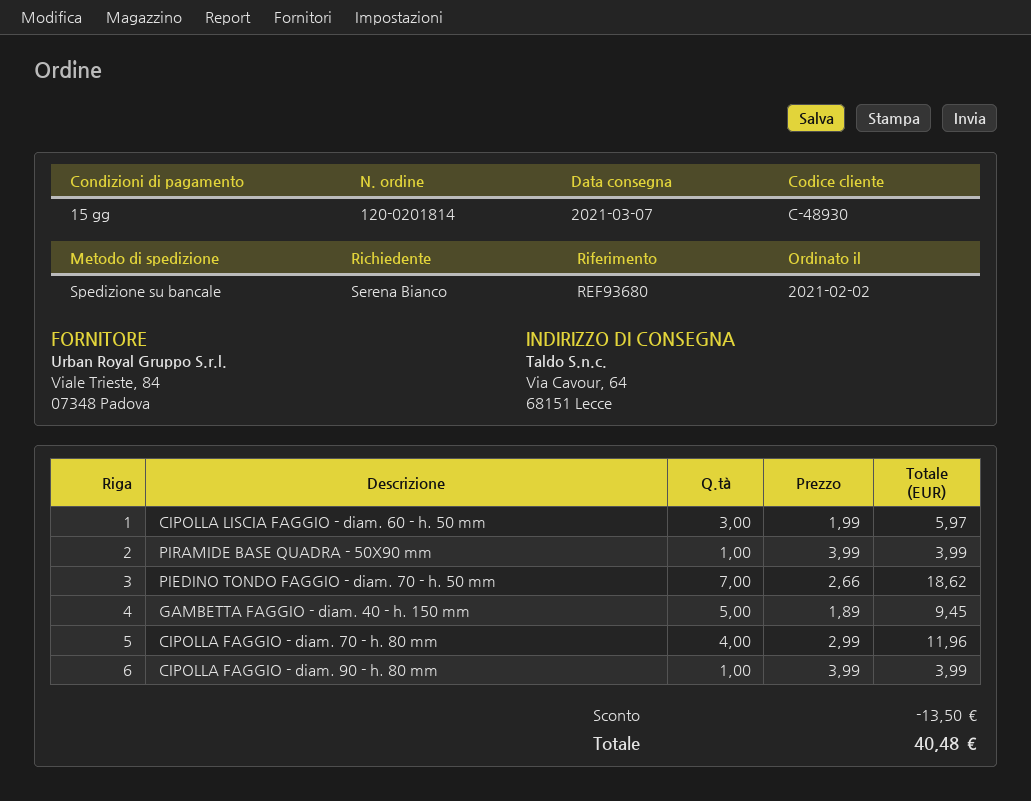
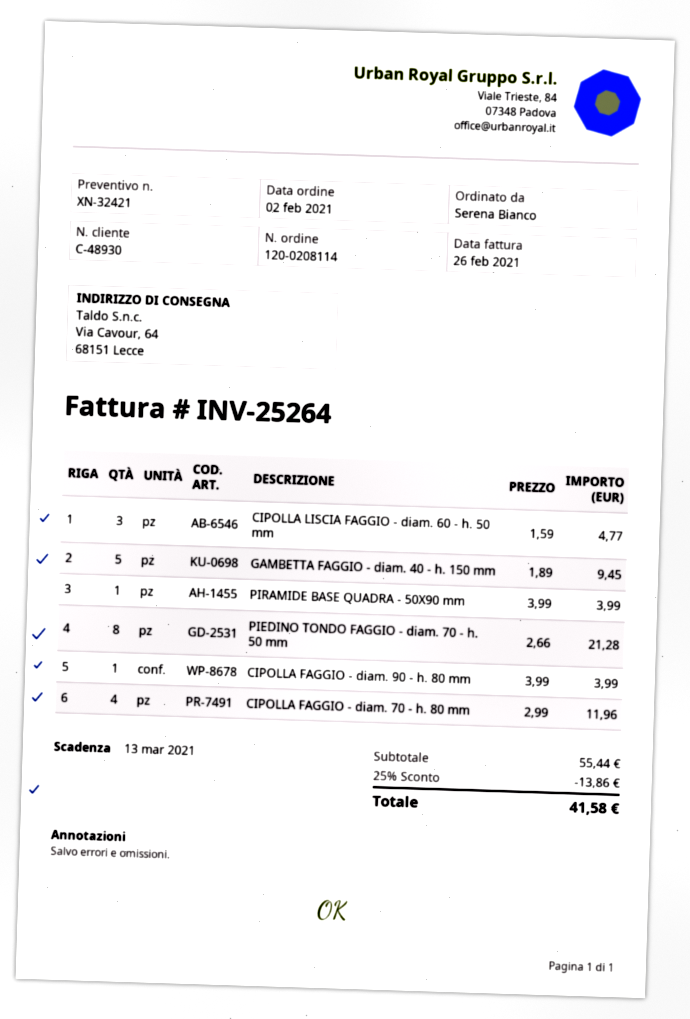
order number: 120-0201814 -> 120-0208114
CIPOLLA LISCIA FAGGIO - diam. 60 - h. 50 mm: 3 x 1.99 = 5.97 -> 3 x 1.59 = 4.77
PIEDINO TONDO FAGGIO - diam. 70 - h. 50 mm: 7 x 2.66 = 18.62 -> 8 x 2.66 = 21.28
discount: 13.50 -> 13.86
total: 40.48 -> 41.58

